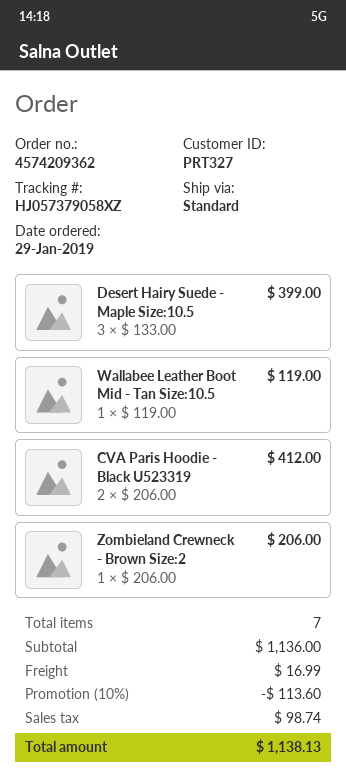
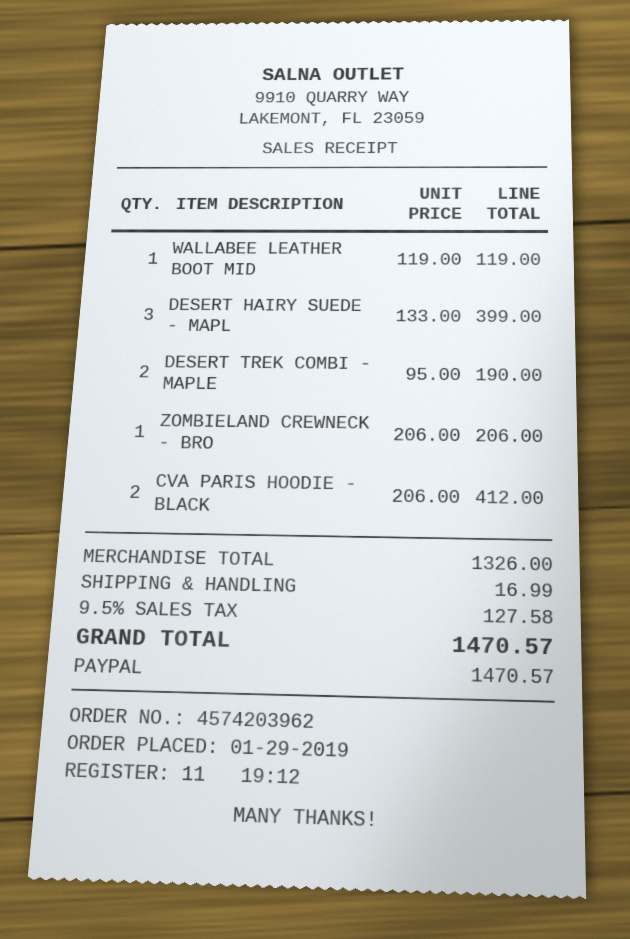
order number: 4574209362 -> 4574203962
DESERT TREK COMBI - MAPLE: none -> 2 x 95.00 = 190.00
subtotal: 1136.00 -> 1326.00
discount: 10% = 113.60 -> none
tax: 98.74 -> 127.58
total: 1138.13 -> 1470.57

